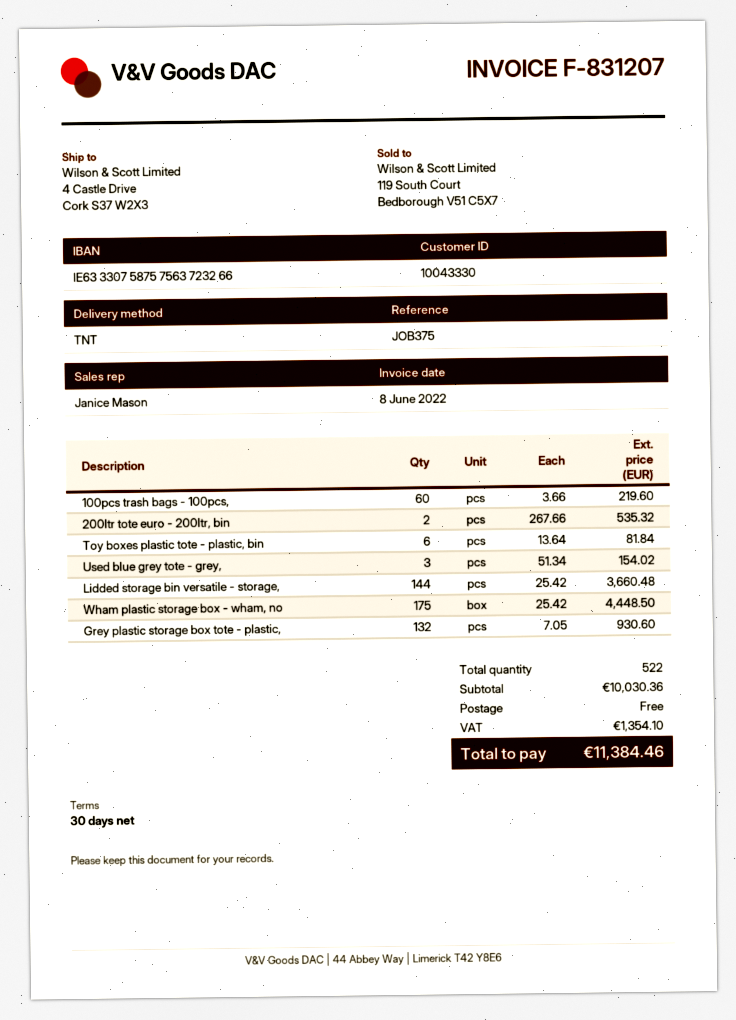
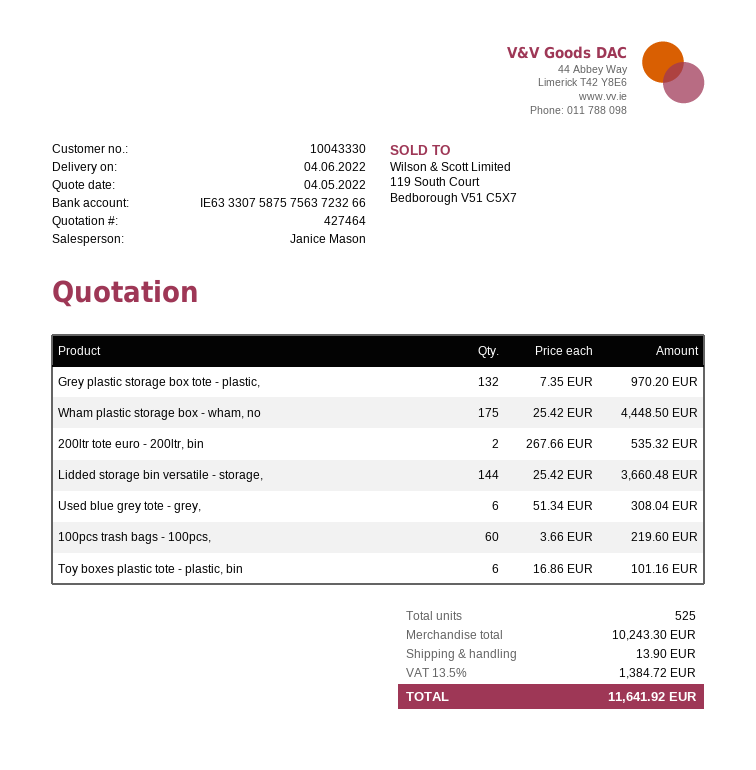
Toy boxes plastic tote - plastic, bin: 6 x 13.64 = 81.84 -> 6 x 16.86 = 101.16
Used blue grey tote - grey,: 3 x 51.34 = 154.02 -> 6 x 51.34 = 308.04
Grey plastic storage box tote - plastic,: 132 x 7.05 = 930.60 -> 132 x 7.35 = 970.20
total quantity: 522 -> 525
subtotal: 10030.36 -> 10243.30
shipping: 0.00 -> 13.90
tax: 1354.10 -> 1384.72
total: 11384.46 -> 11641.92

